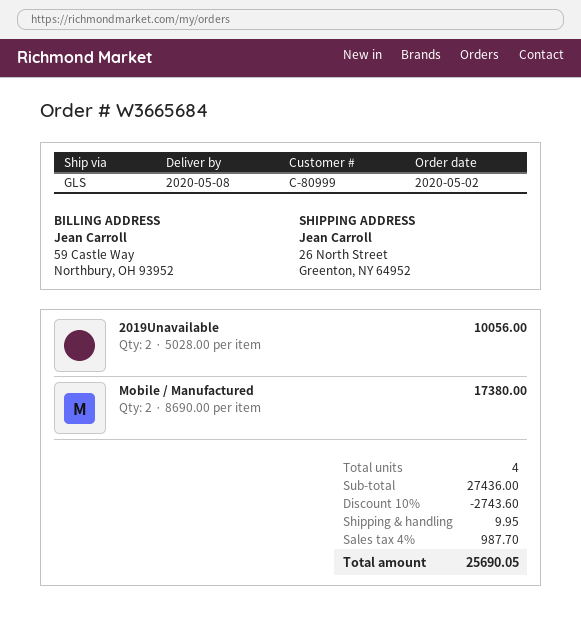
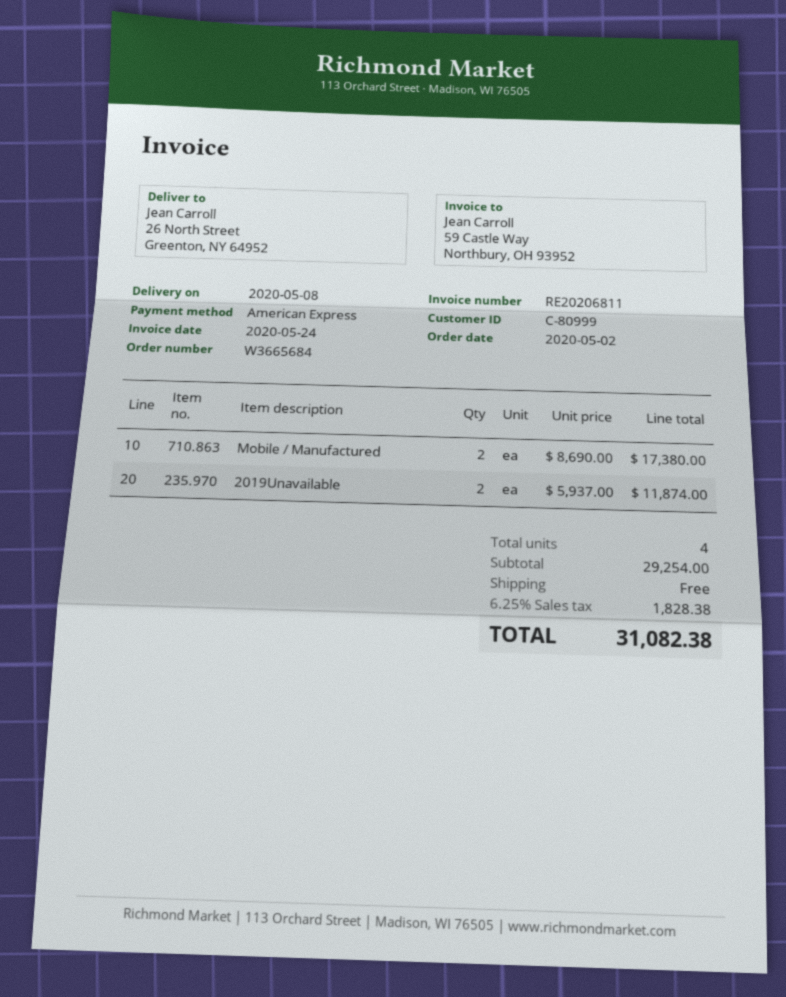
2019Unavailable: 2 x 5028.00 = 10056.00 -> 2 x 5937.00 = 11874.00
subtotal: 27436.00 -> 29254.00
discount: 10% = 2743.60 -> none
shipping: 9.95 -> 0.00
tax: 4% = 987.70 -> 6.25% = 1828.38
total: 25690.05 -> 31082.38

